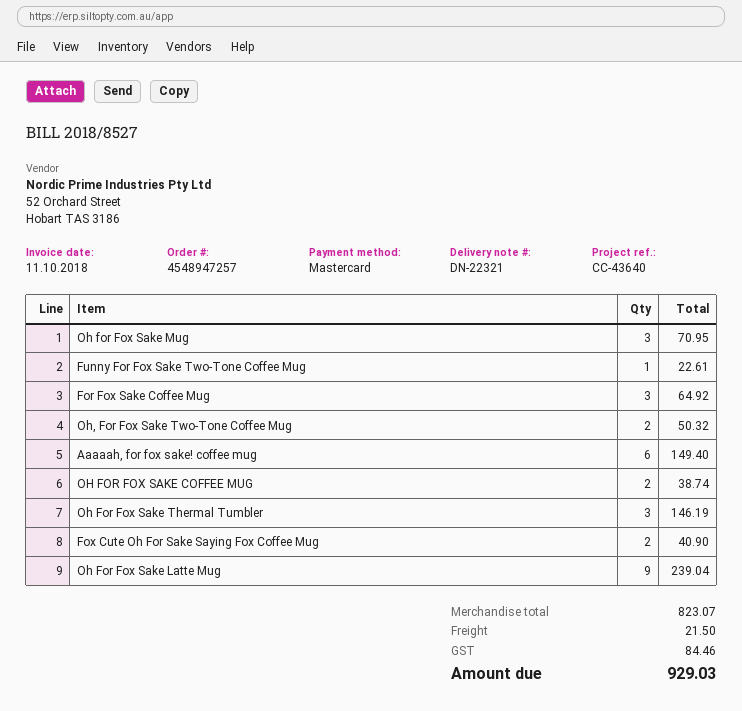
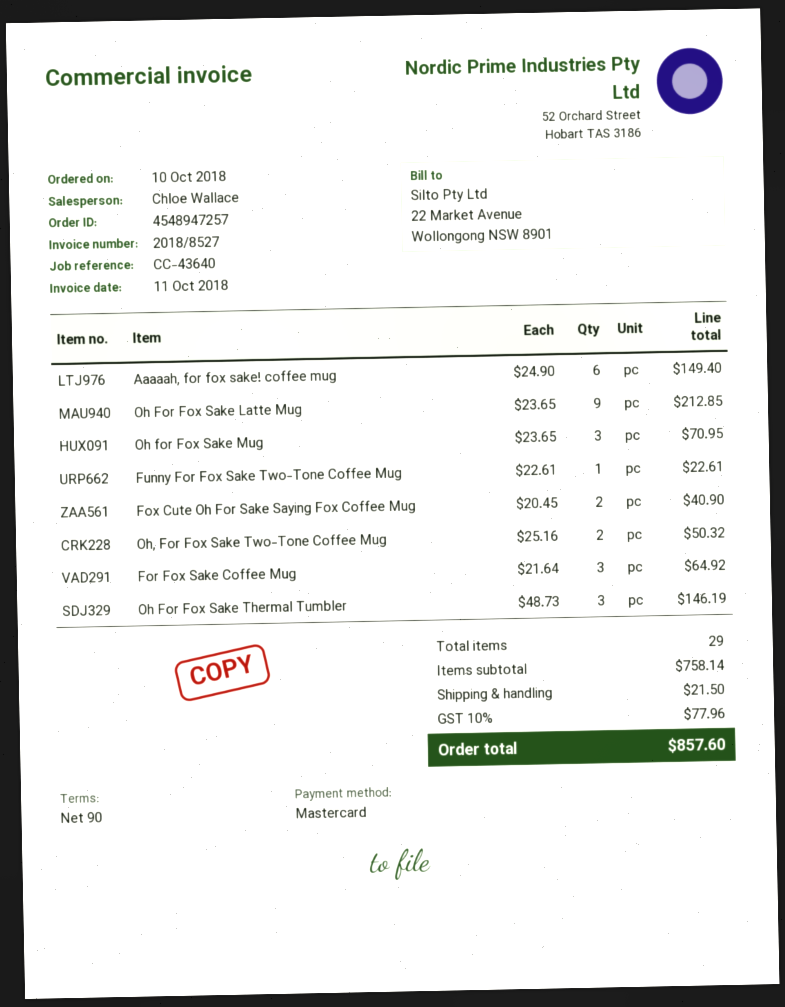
OH FOR FOX SAKE COFFEE MUG: 2 for 38.74 -> none
Oh For Fox Sake Latte Mug: 9 for 239.04 -> 9 for 212.85
subtotal: 823.07 -> 758.14
tax: 84.46 -> 77.96
total: 929.03 -> 857.60

